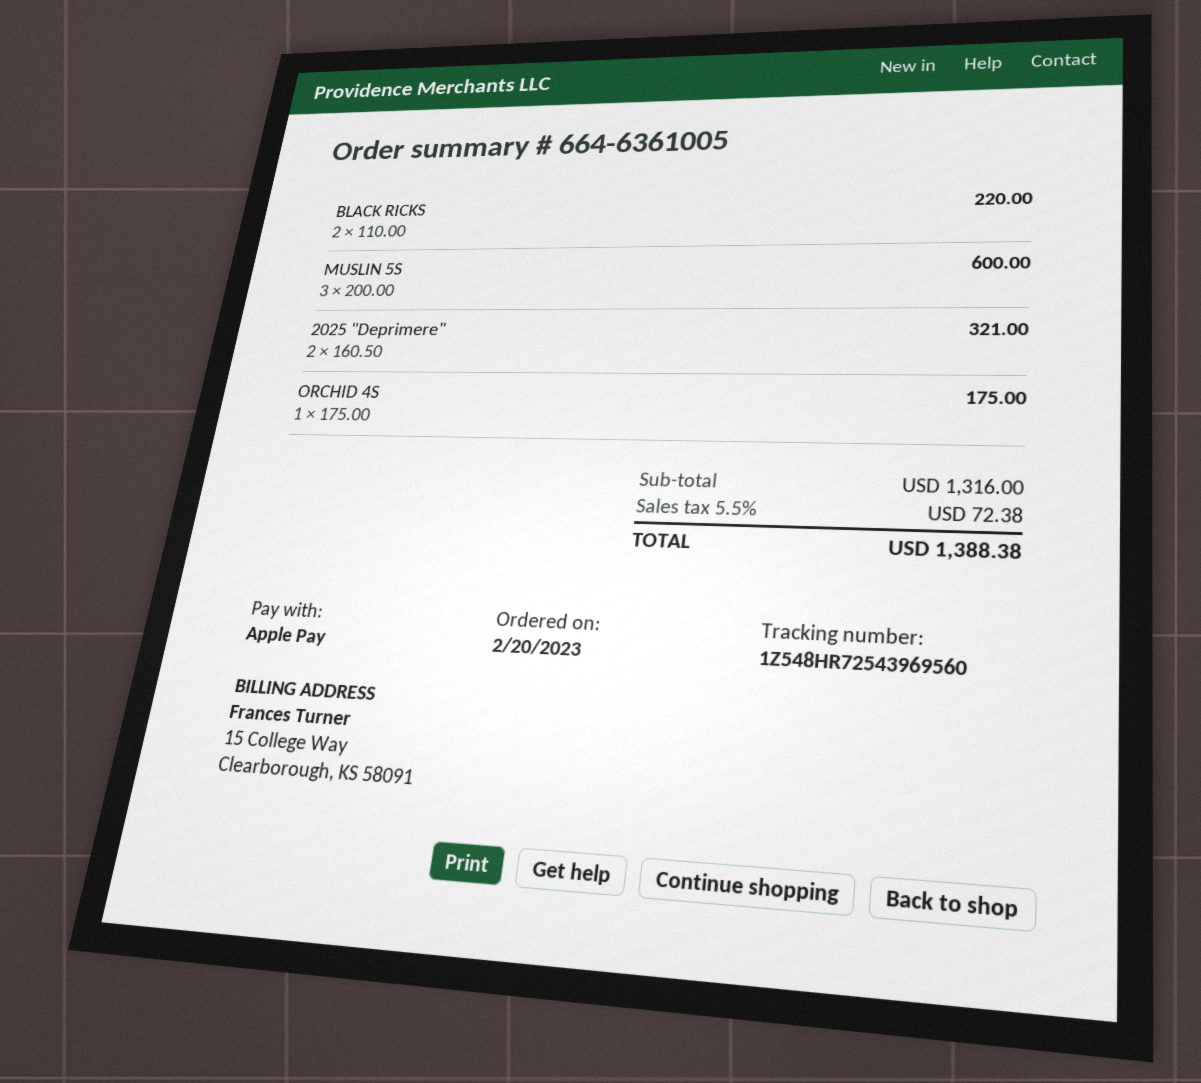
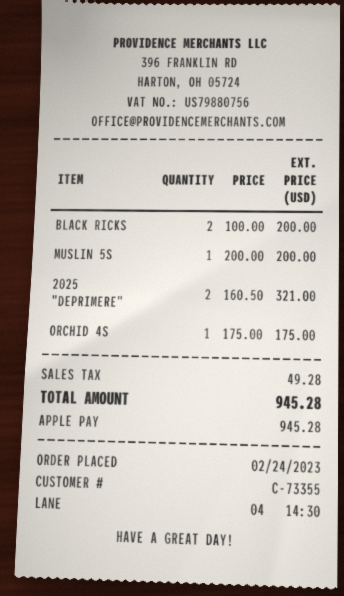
order date: 2023-02-20 -> 2023-02-24
BLACK RICKS: 2 x 110.00 = 220.00 -> 2 x 100.00 = 200.00
MUSLIN 5S: 3 x 200.00 = 600.00 -> 1 x 200.00 = 200.00
tax: 72.38 -> 49.28
total: 1388.38 -> 945.28

